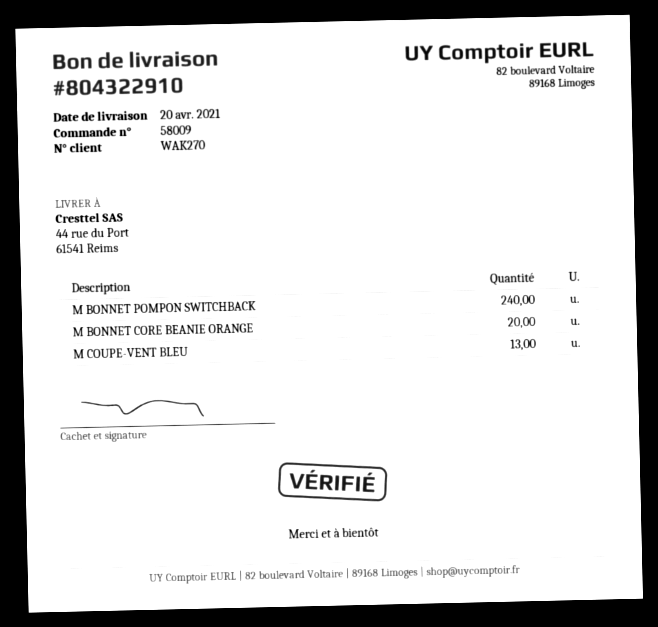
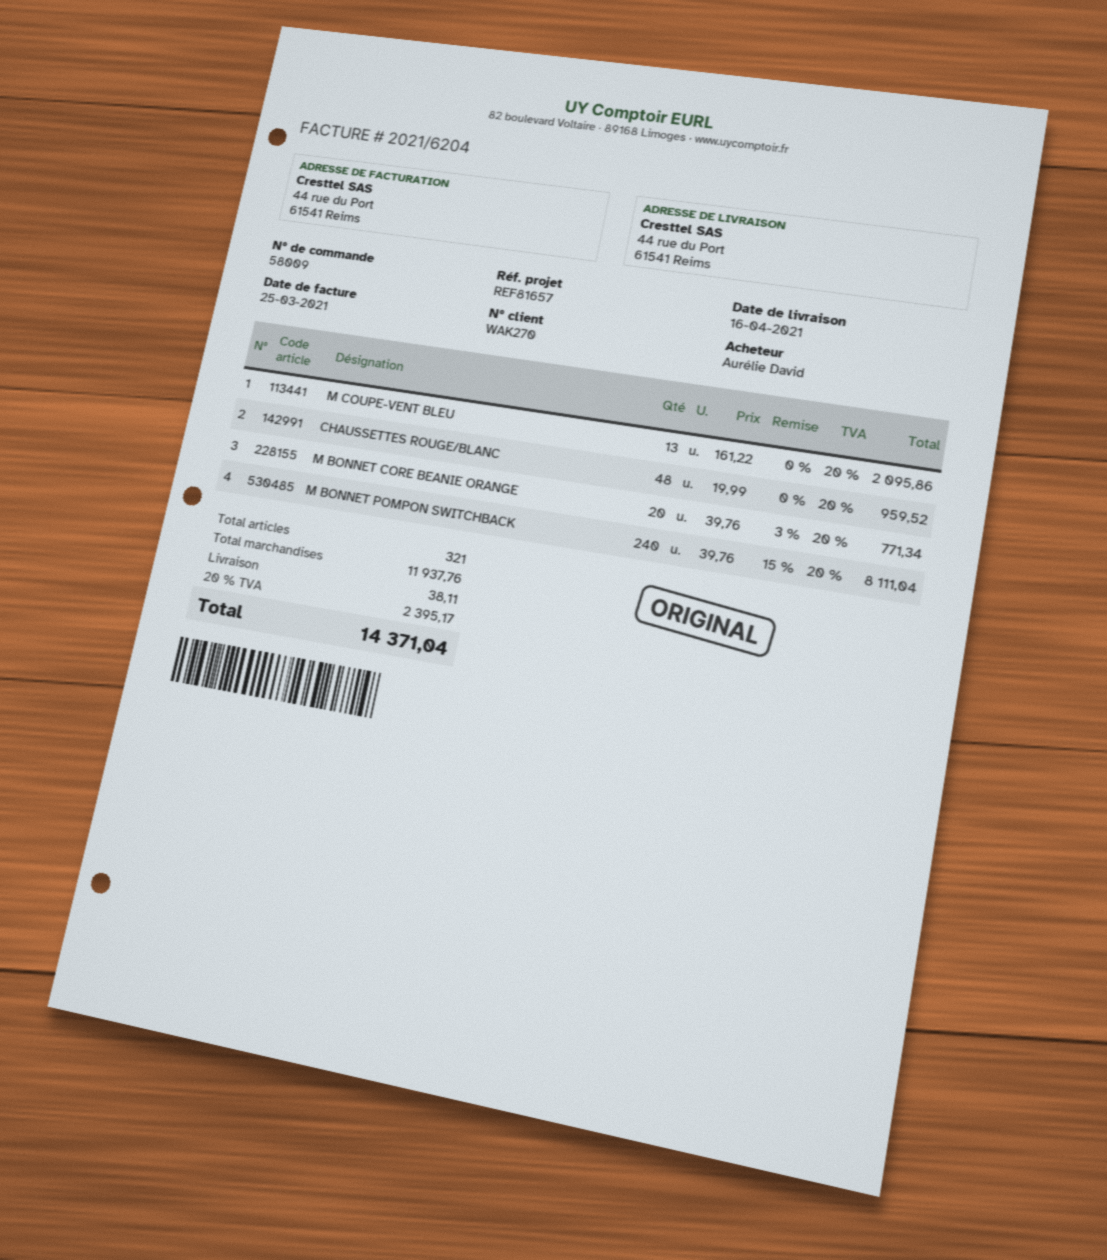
delivery date: 2021-04-20 -> 2021-04-16
CHAUSSETTES ROUGE/BLANC: none -> 48

